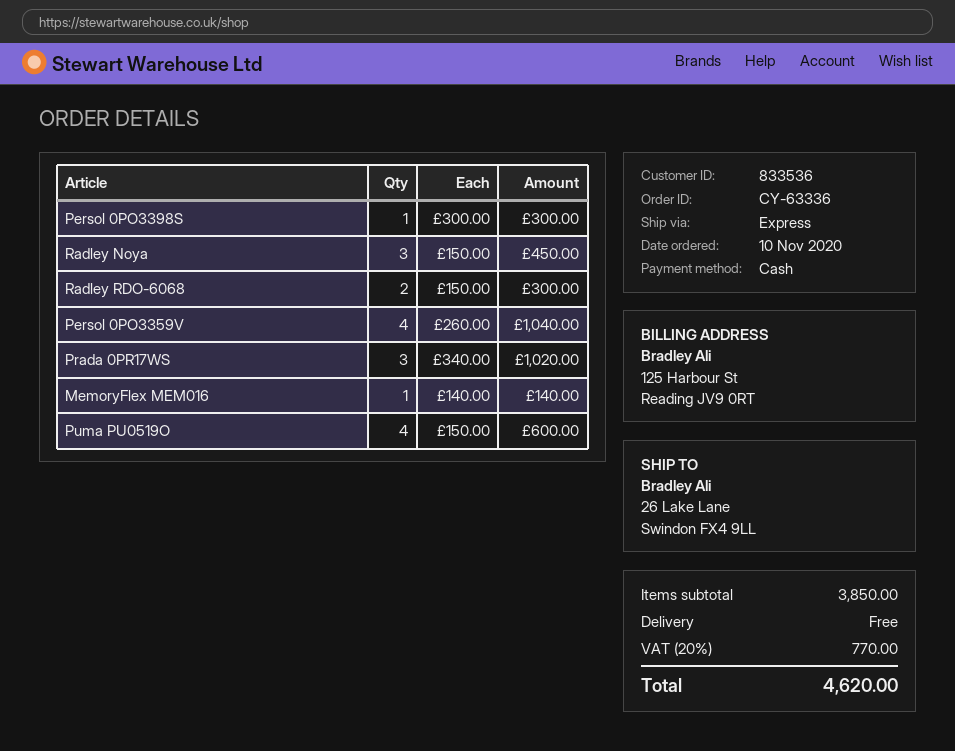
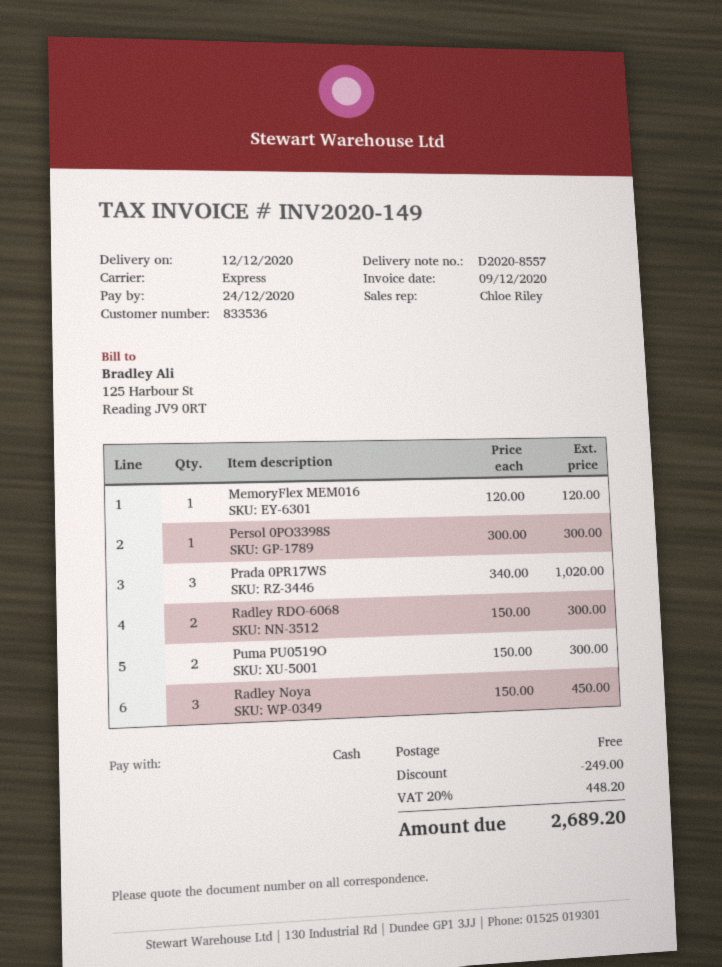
Persol 0PO3359V: 4 x 260.00 = 1040.00 -> none
MemoryFlex MEM016: 1 x 140.00 = 140.00 -> 1 x 120.00 = 120.00
Puma PU0519O: 4 x 150.00 = 600.00 -> 2 x 150.00 = 300.00
discount: none -> 249.00
tax: 20% = 770.00 -> 20% = 448.20
total: 4620.00 -> 2689.20

